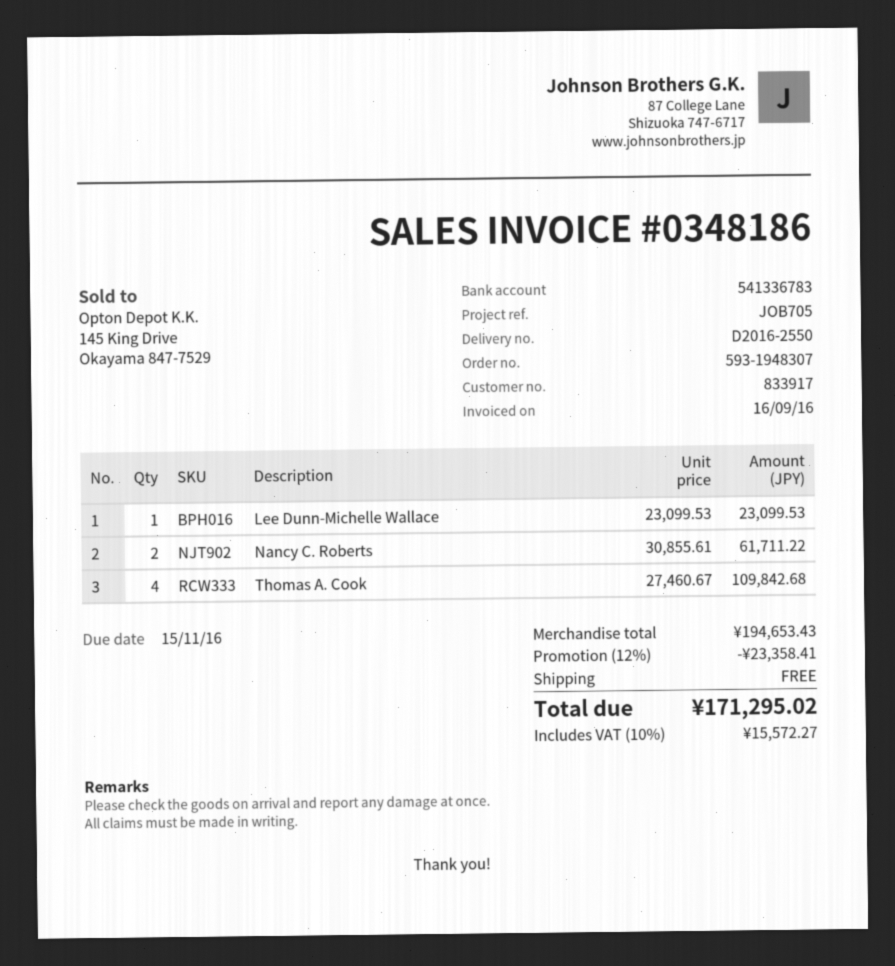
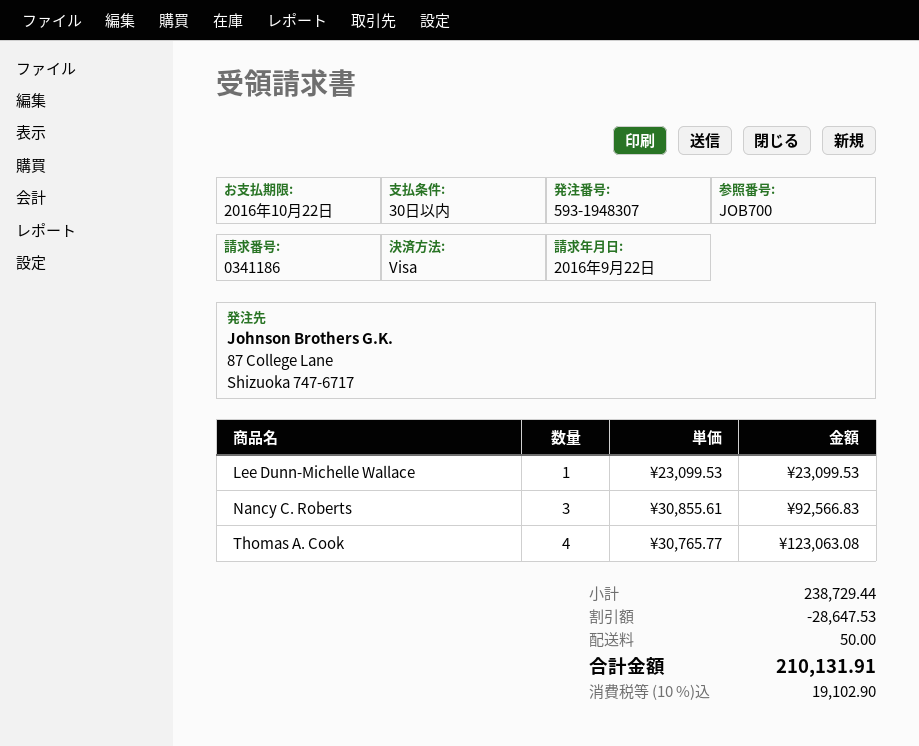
invoice number: 0348186 -> 0341186
invoice date: 2016-09-16 -> 2016-09-22
due date: 2016-11-15 -> 2016-10-22
reference: JOB705 -> JOB700
Nancy C. Roberts: 2 x 30855.61 = 61711.22 -> 3 x 30855.61 = 92566.83
Thomas A. Cook: 4 x 27460.67 = 109842.68 -> 4 x 30765.77 = 123063.08
subtotal: 194653.43 -> 238729.44
discount: 23358.41 -> 28647.53
shipping: 0.00 -> 50.00
tax: 10% = 15572.27 -> 10% = 19102.90
total: 171295.02 -> 210131.91

